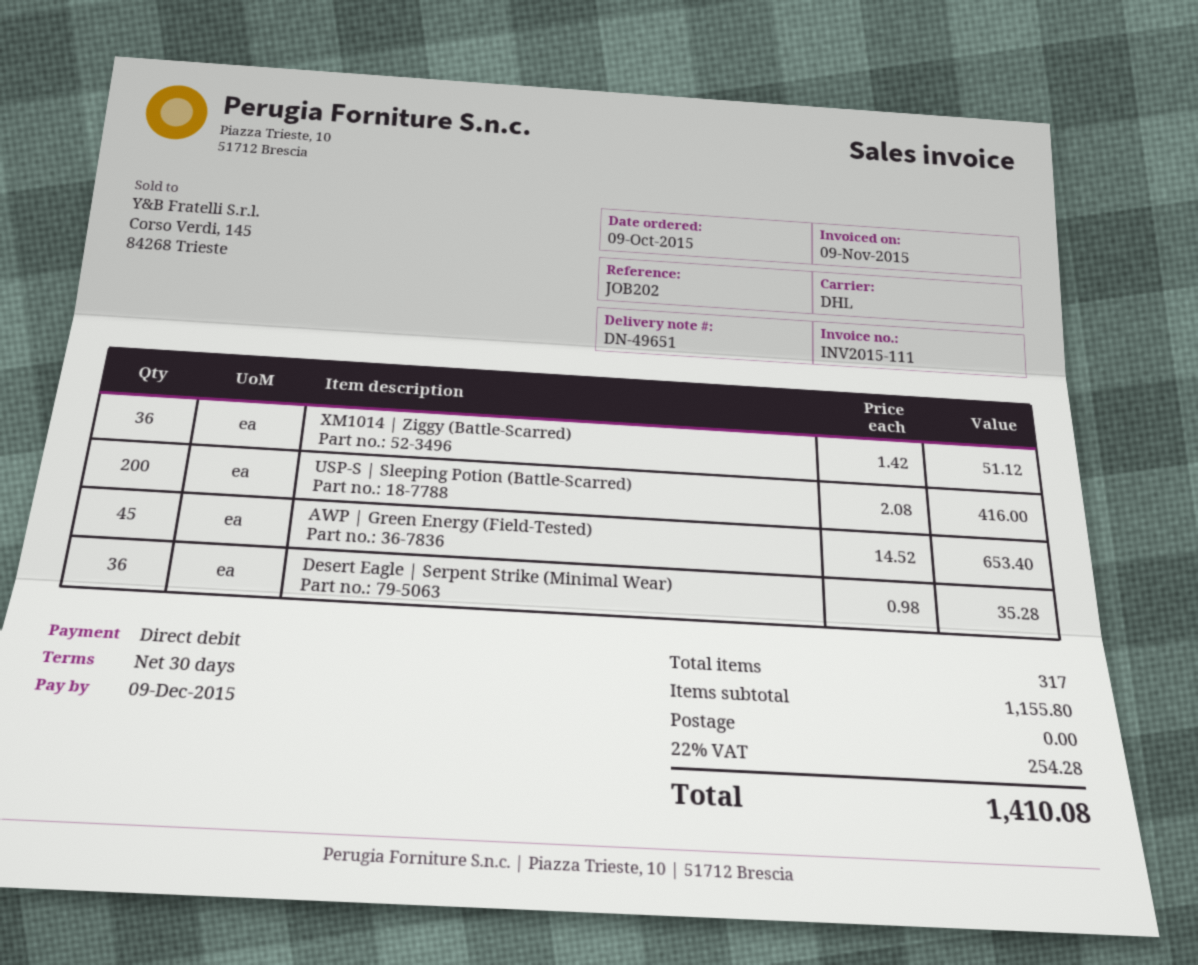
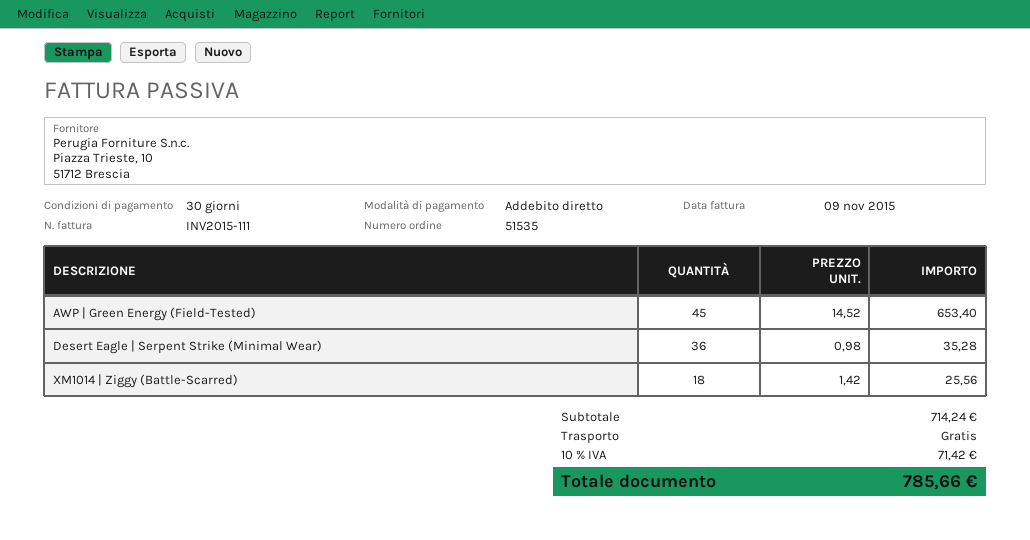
XM1014 | Ziggy (Battle-Scarred): 36 x 1.42 = 51.12 -> 18 x 1.42 = 25.56
USP-S | Sleeping Potion (Battle-Scarred): 200 x 2.08 = 416.00 -> none
subtotal: 1155.80 -> 714.24
tax: 22% = 254.28 -> 10% = 71.42
total: 1410.08 -> 785.66

